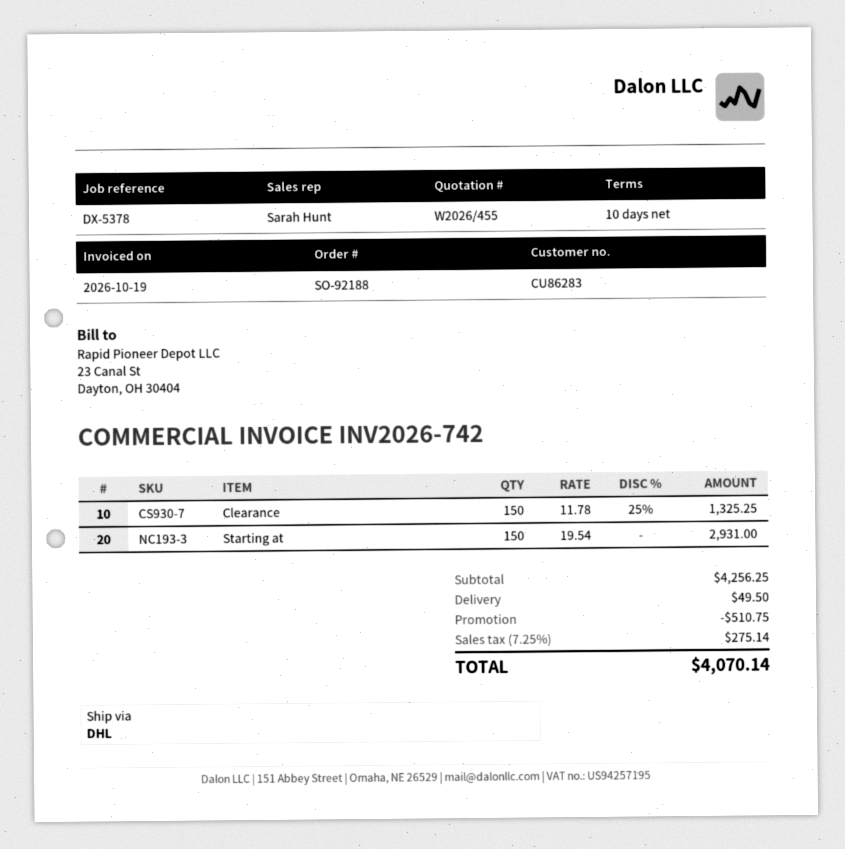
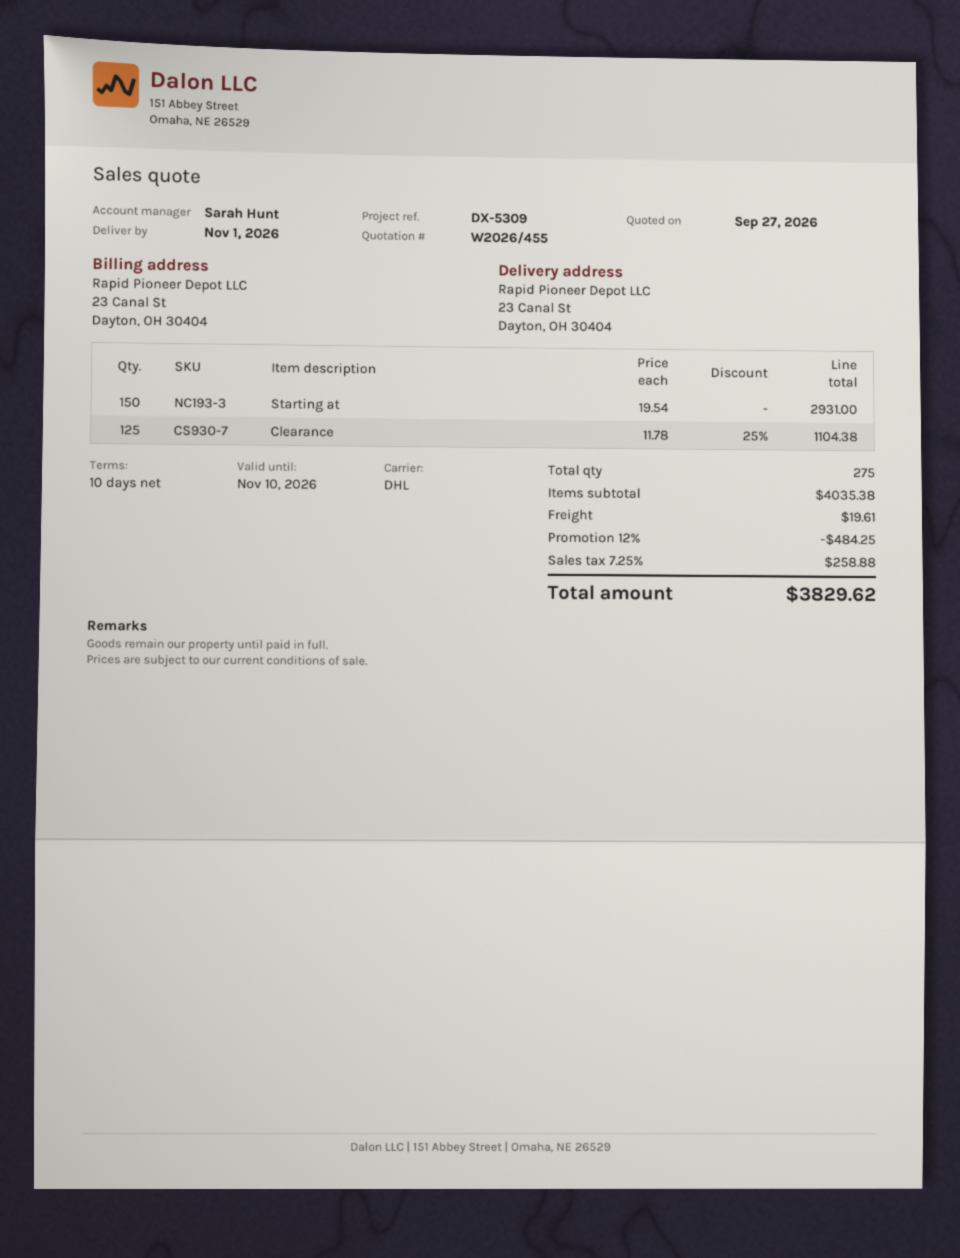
reference: DX-5378 -> DX-5309
Clearance: 150 x 11.78 - 25% = 1325.25 -> 125 x 11.78 - 25% = 1104.38
subtotal: 4256.25 -> 4035.38
discount: 510.75 -> 484.25
shipping: 49.50 -> 19.61
tax: 7.25% = 275.14 -> 7.25% = 258.88
total: 4070.14 -> 3829.62

